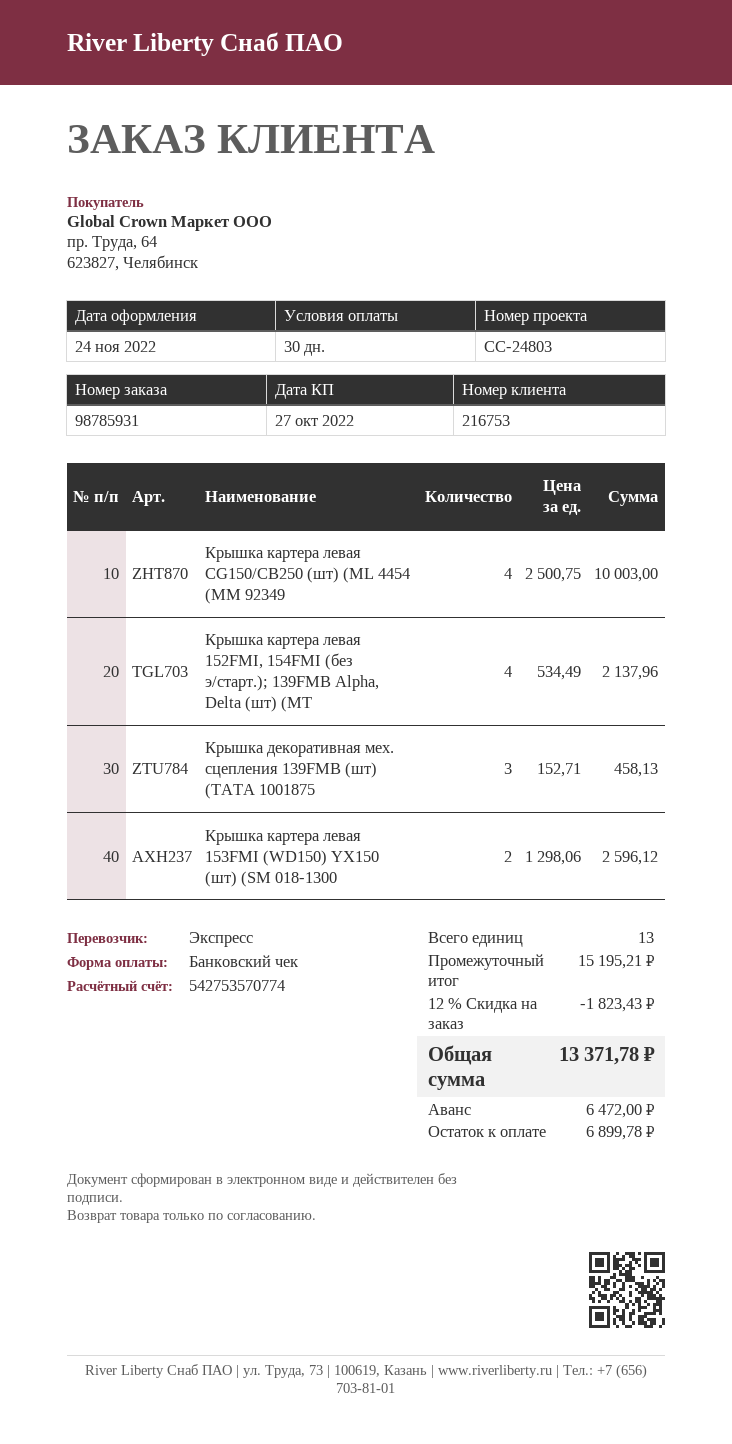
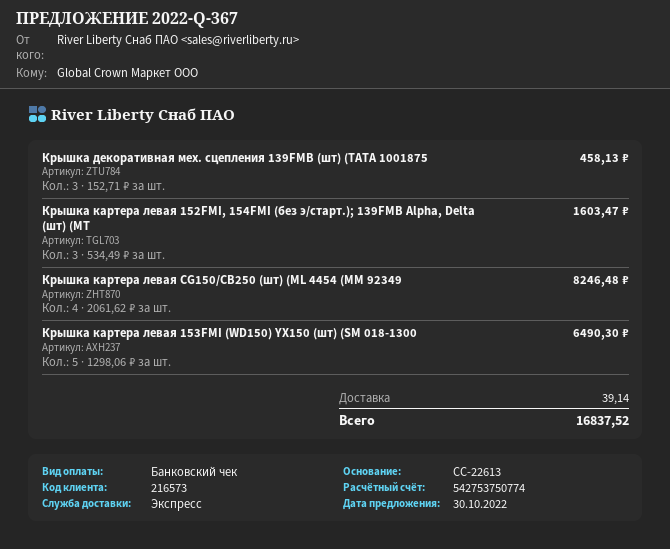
quote date: 2022-10-27 -> 2022-10-30
customer number: 216753 -> 216573
reference: CC-24803 -> CC-22613
bank account: 542753570774 -> 542753750774
Крышка картера левая CG150/CB250 (шт) (ML 4454 (MM 92349: 4 x 2500.75 = 10003.00 -> 4 x 2061.62 = 8246.48
Крышка картера левая 152FMI, 154FMI (без э/старт.); 139FMB Alpha, Delta (шт) (MT: 4 x 534.49 = 2137.96 -> 3 x 534.49 = 1603.47
Крышка картера левая 153FMI (WD150) YX150 (шт) (SM 018-1300: 2 x 1298.06 = 2596.12 -> 5 x 1298.06 = 6490.30
discount: 12% = 1823.43 -> none
shipping: none -> 39.14
total: 13371.78 -> 16837.52

